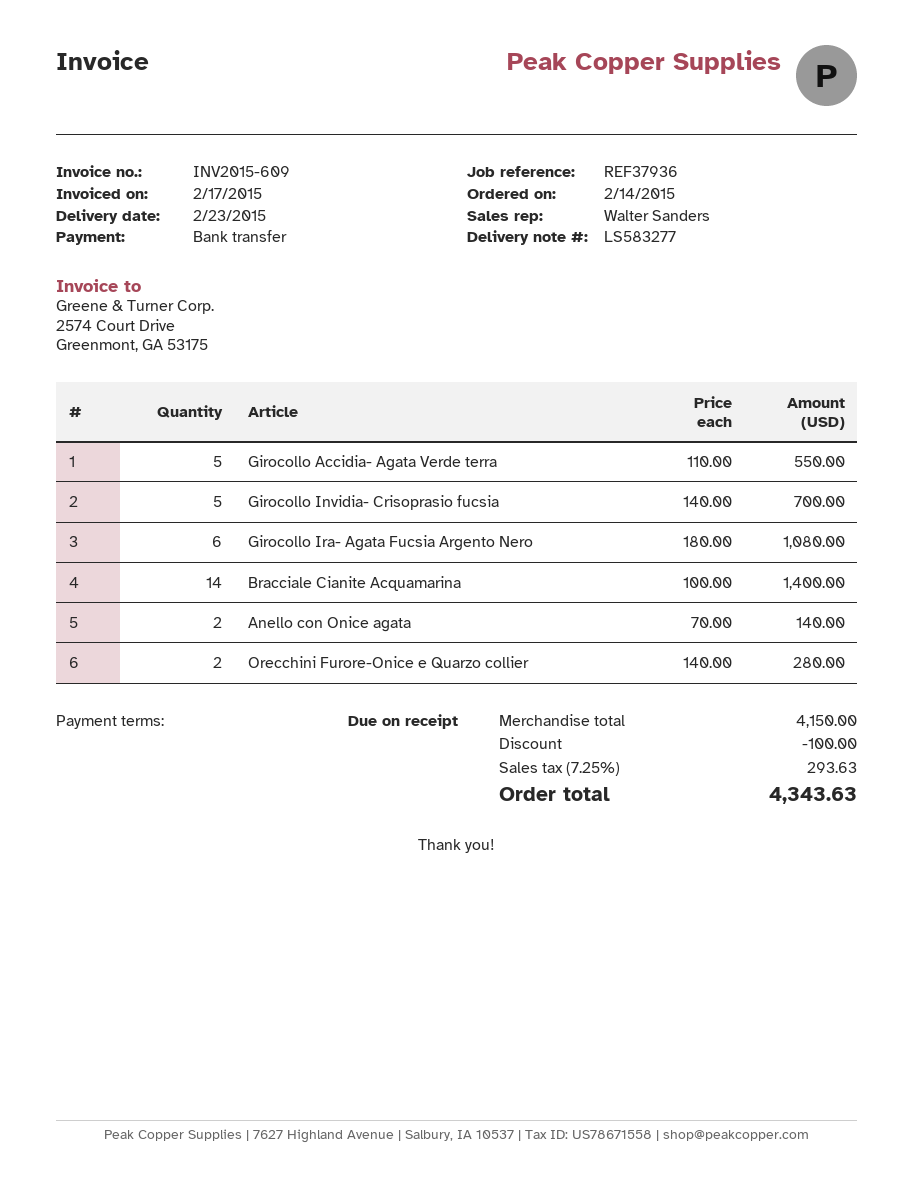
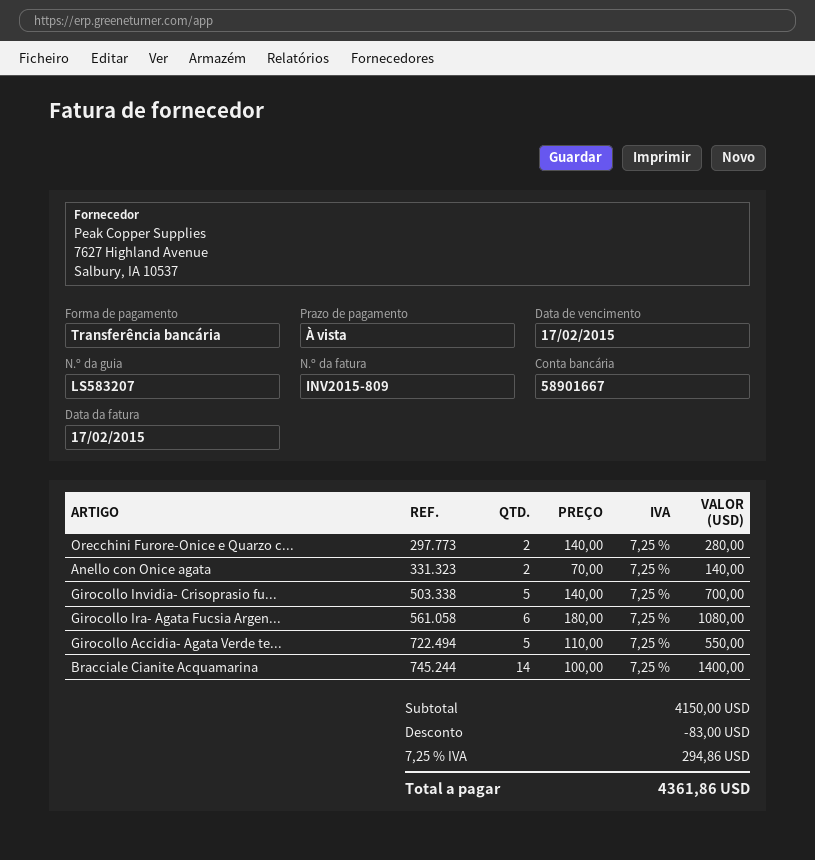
delivery note number: LS583277 -> LS583207
invoice number: INV2015-609 -> INV2015-809
discount: 100.00 -> 83.00
tax: 7.25% = 293.63 -> 7.25% = 294.86
total: 4343.63 -> 4361.86

